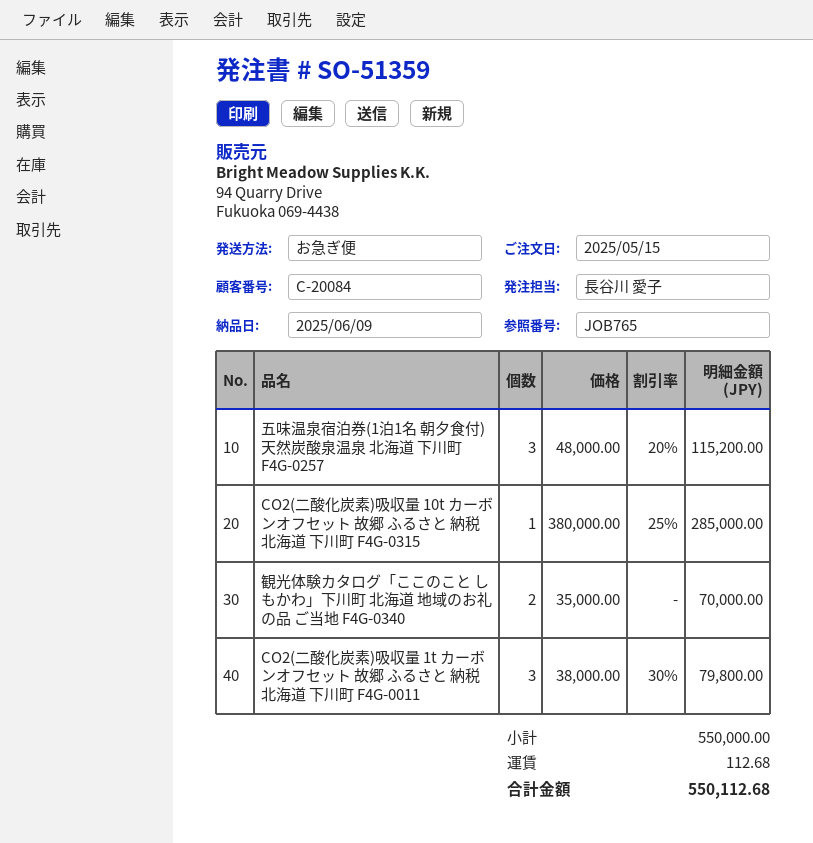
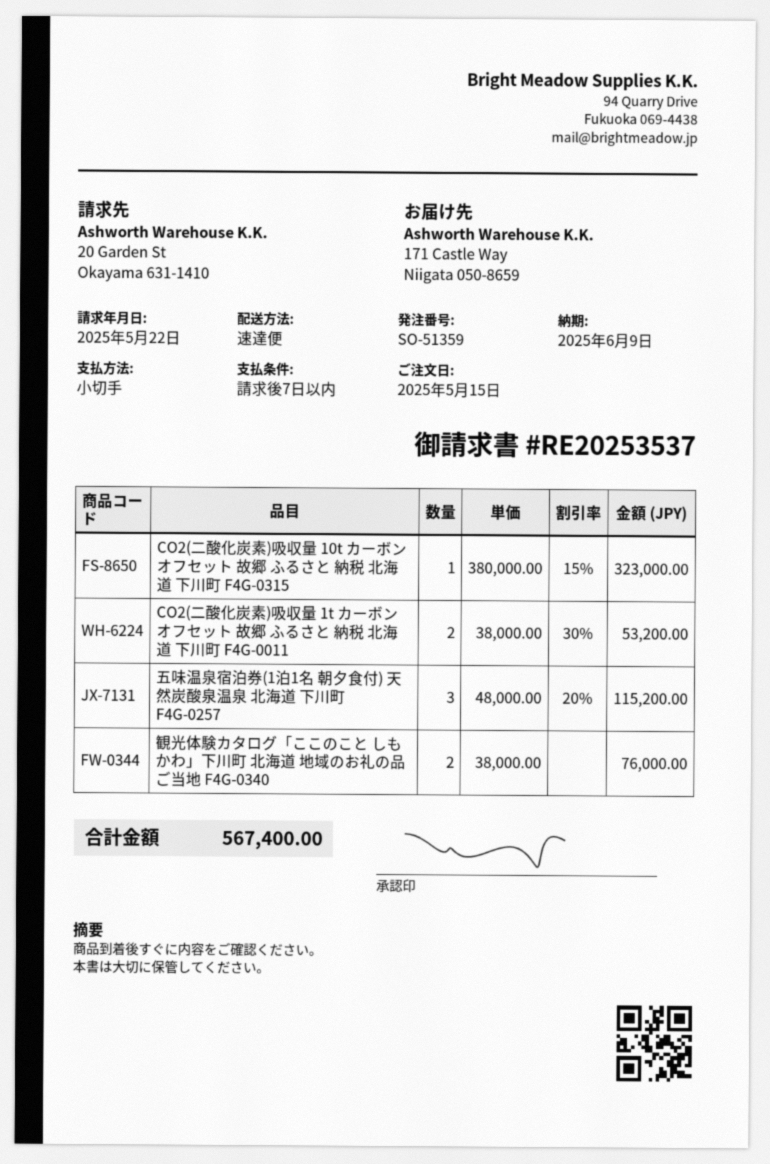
CO2(二酸化炭素)吸収量 10t カーボンオフセット 故郷 ふるさと 納税 北海道 下川町 F4G-0315: 1 x 380000.00 - 25% = 285000.00 -> 1 x 380000.00 - 15% = 323000.00
観光体験カタログ「ここのこと しもかわ」下川町 北海道 地域のお礼の品 ご当地 F4G-0340: 2 x 35000.00 = 70000.00 -> 2 x 38000.00 = 76000.00
CO2(二酸化炭素)吸収量 1t カーボンオフセット 故郷 ふるさと 納税 北海道 下川町 F4G-0011: 3 x 38000.00 - 30% = 79800.00 -> 2 x 38000.00 - 30% = 53200.00
shipping: 112.68 -> none
total: 550112.68 -> 567400.00

